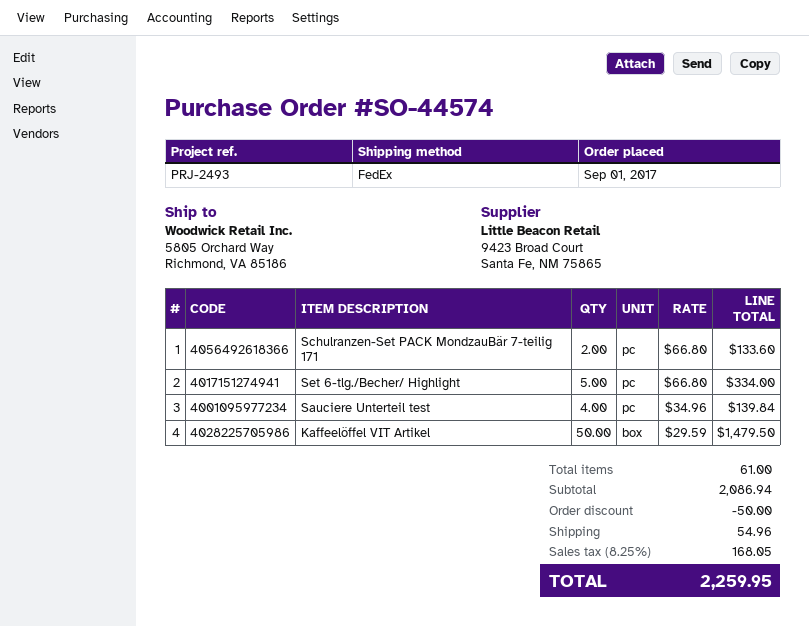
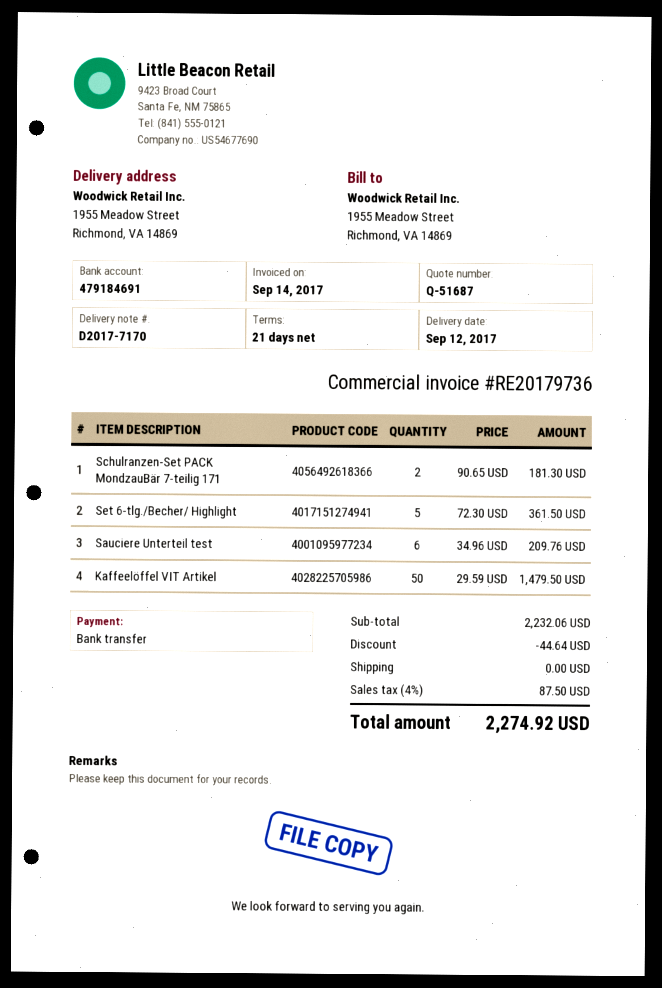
ship to: 5805 Orchard Way, Richmond, VA 85186 -> 1955 Meadow Street, Richmond, VA 14869
Schulranzen-Set PACK MondzauBär 7-teilig 171: 2 x 66.80 = 133.60 -> 2 x 90.65 = 181.30
Set 6-tlg./Becher/ Highlight: 5 x 66.80 = 334.00 -> 5 x 72.30 = 361.50
Sauciere Unterteil test: 4 x 34.96 = 139.84 -> 6 x 34.96 = 209.76
subtotal: 2086.94 -> 2232.06
discount: 50.00 -> 44.64
shipping: 54.96 -> 0.00
tax: 8.25% = 168.05 -> 4% = 87.50
total: 2259.95 -> 2274.92

